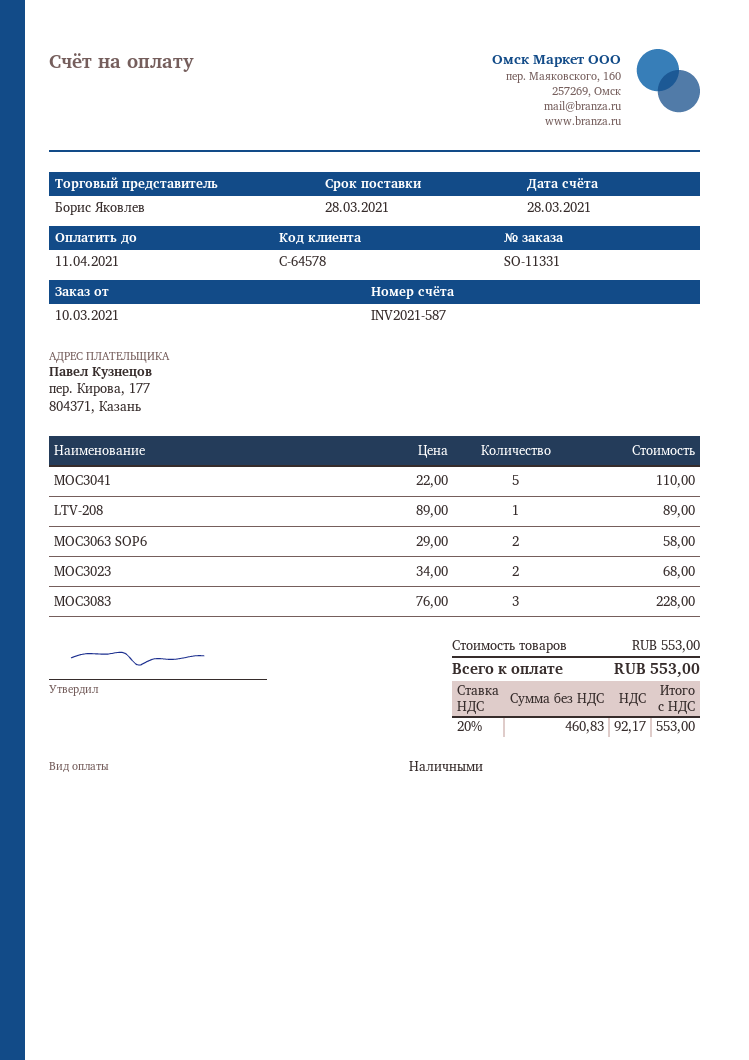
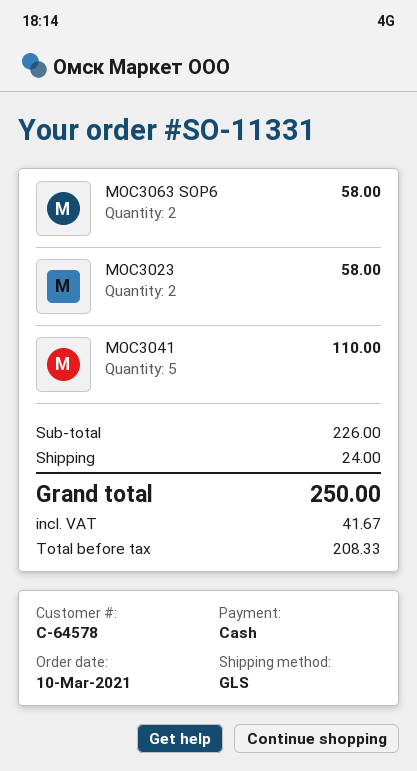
LTV-208: 1 for 89.00 -> none
MOC3023: 2 for 68.00 -> 2 for 58.00
MOC3083: 3 for 228.00 -> none
subtotal: 553.00 -> 226.00
shipping: none -> 24.00
net: 460.83 -> 208.33
tax: 92.17 -> 41.67
total: 553.00 -> 250.00

